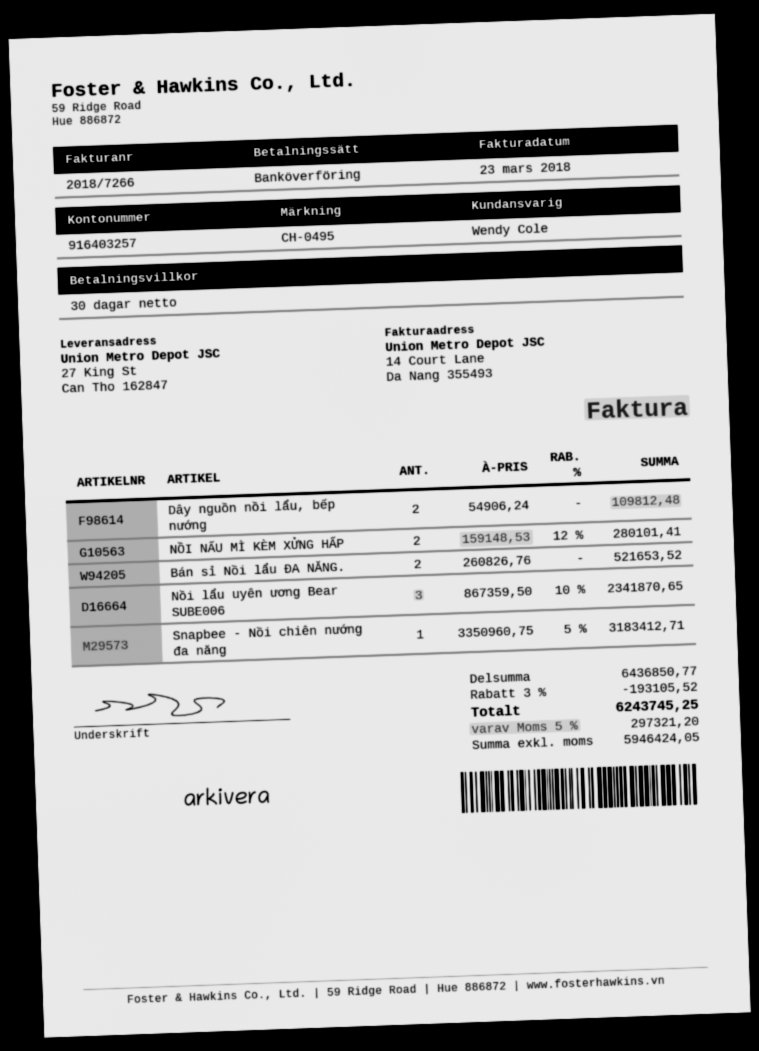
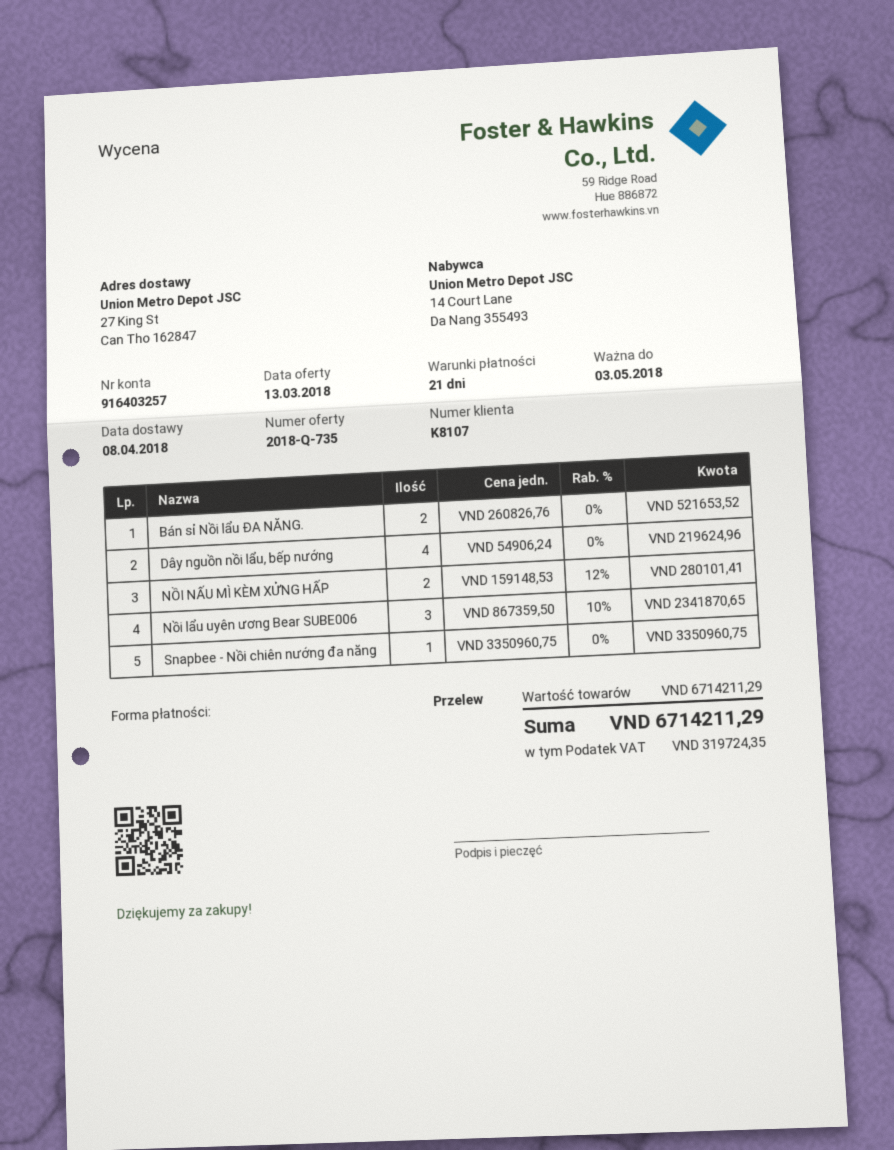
payment terms: 30 days -> 21 days
Dây nguồn nồi lẩu, bếp nướng: 2 x 54906.24 = 109812.48 -> 4 x 54906.24 = 219624.96
Snapbee - Nồi chiên nướng đa năng: 1 x 3350960.75 - 5% = 3183412.71 -> 1 x 3350960.75 = 3350960.75
subtotal: 6436850.77 -> 6714211.29
discount: 3% = 193105.52 -> none
tax: 297321.20 -> 319724.35
total: 6243745.25 -> 6714211.29

